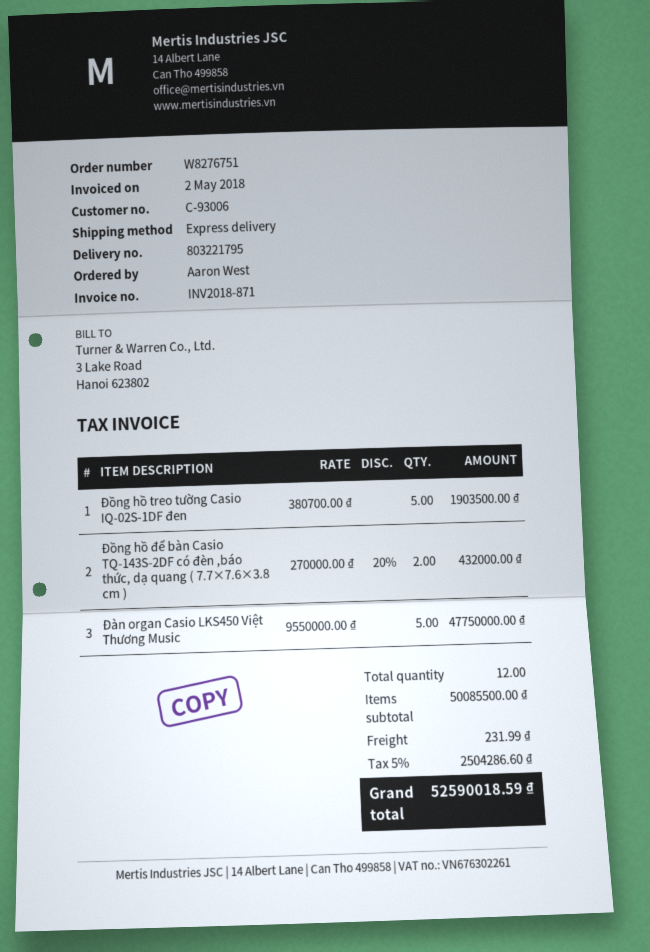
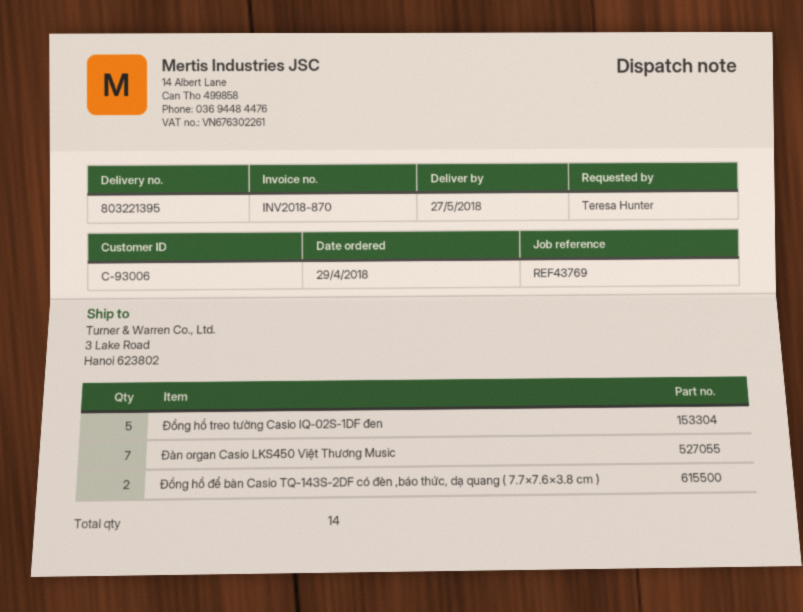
delivery note number: 803221795 -> 803221395
invoice number: INV2018-871 -> INV2018-870
ordered by: Aaron West -> Teresa Hunter
Đàn organ Casio LKS450 Việt Thương Music: 5 -> 7
total quantity: 12 -> 14

